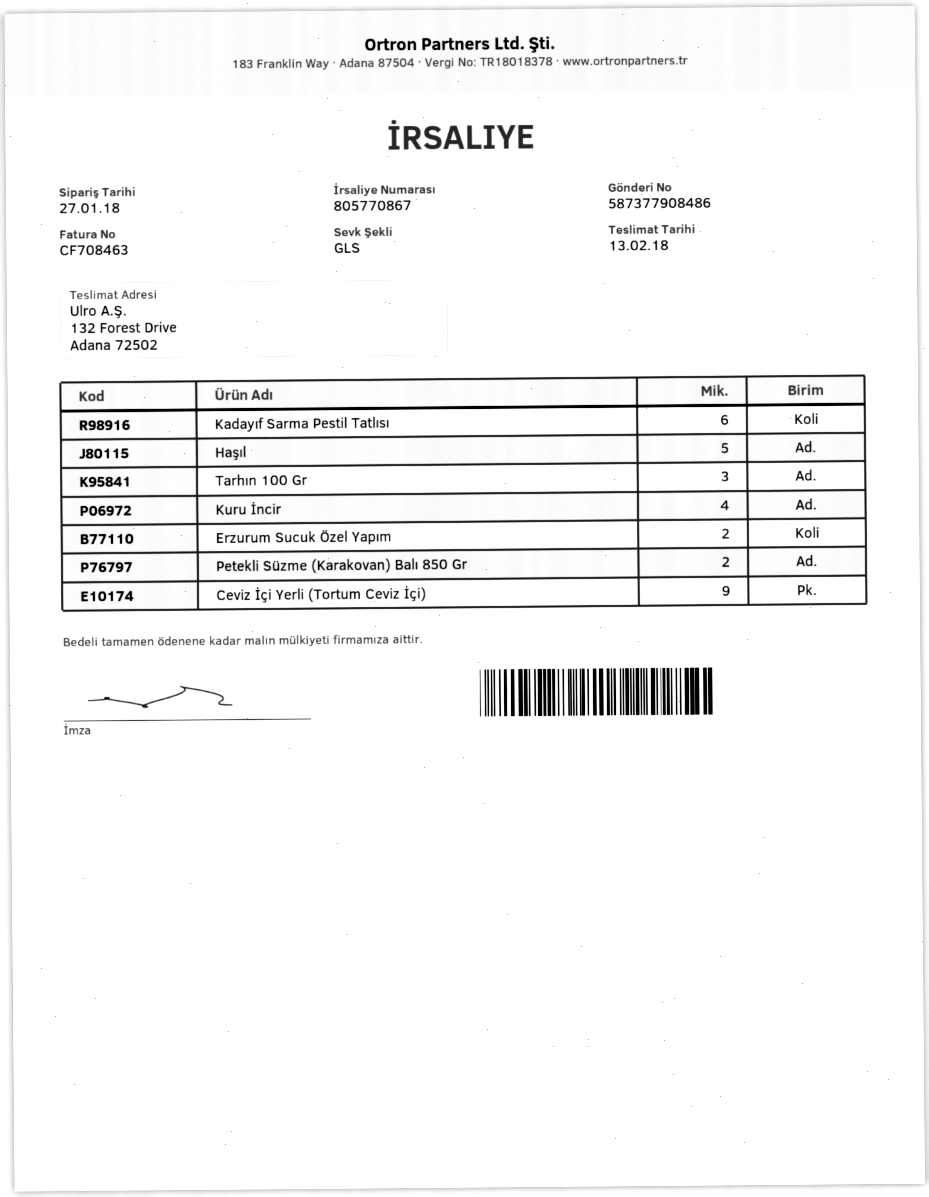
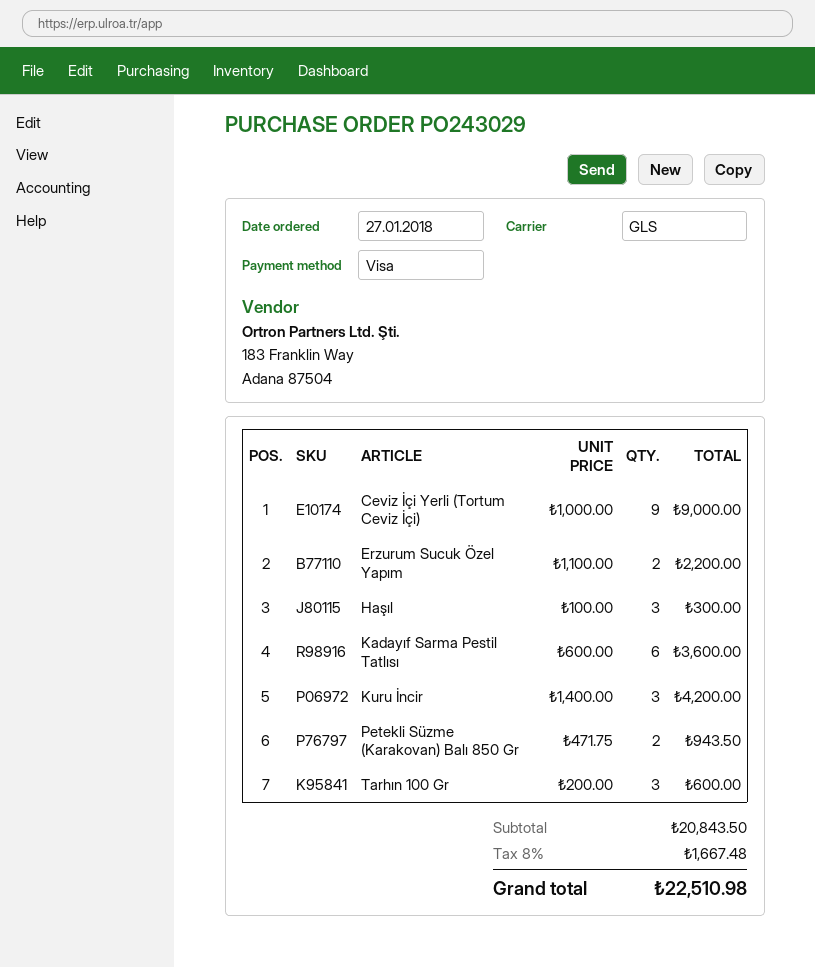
Haşıl: 5 -> 3
Kuru İncir: 4 -> 3

